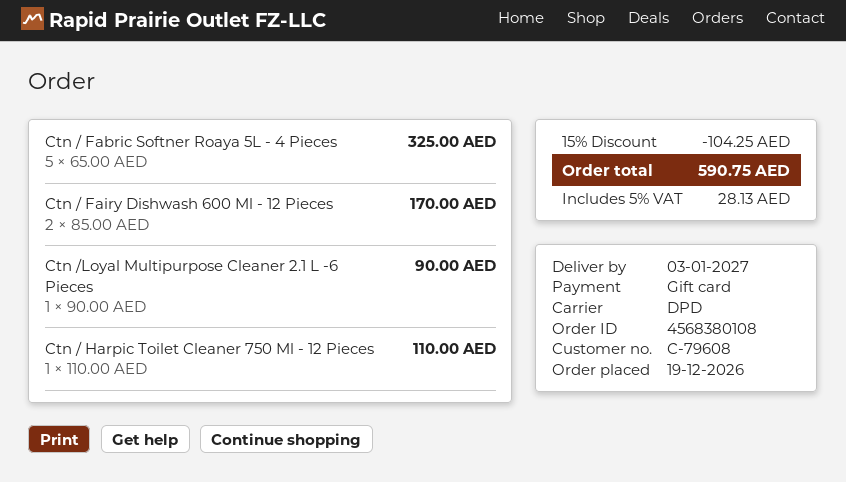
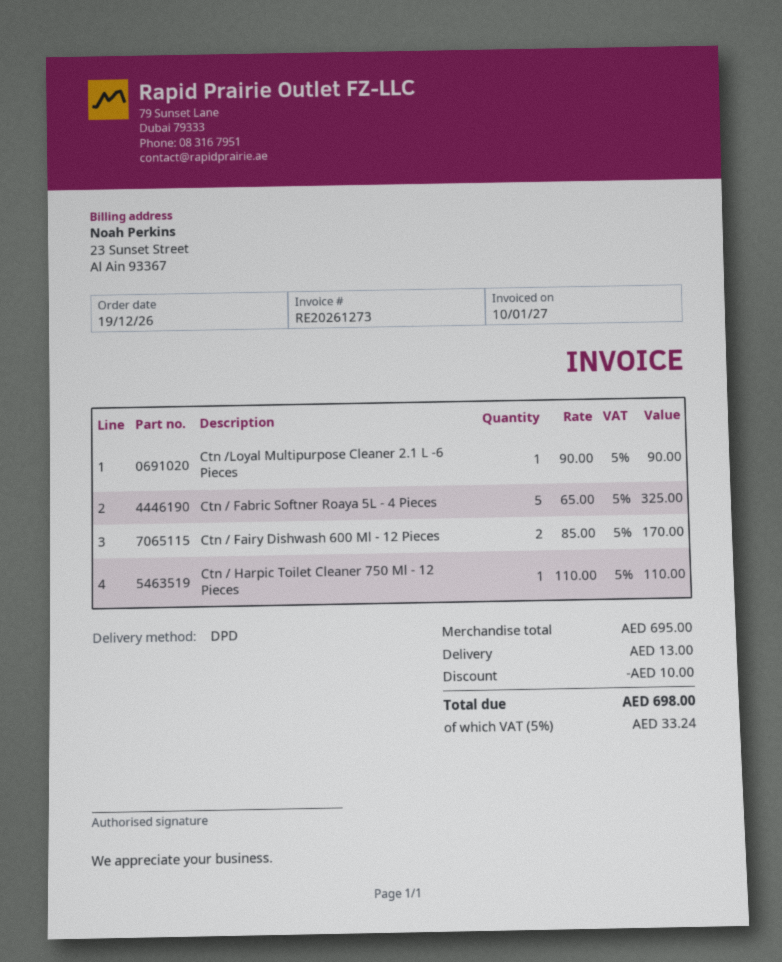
discount: 104.25 -> 10.00
shipping: none -> 13.00
tax: 5% = 28.13 -> 5% = 33.24
total: 590.75 -> 698.00

